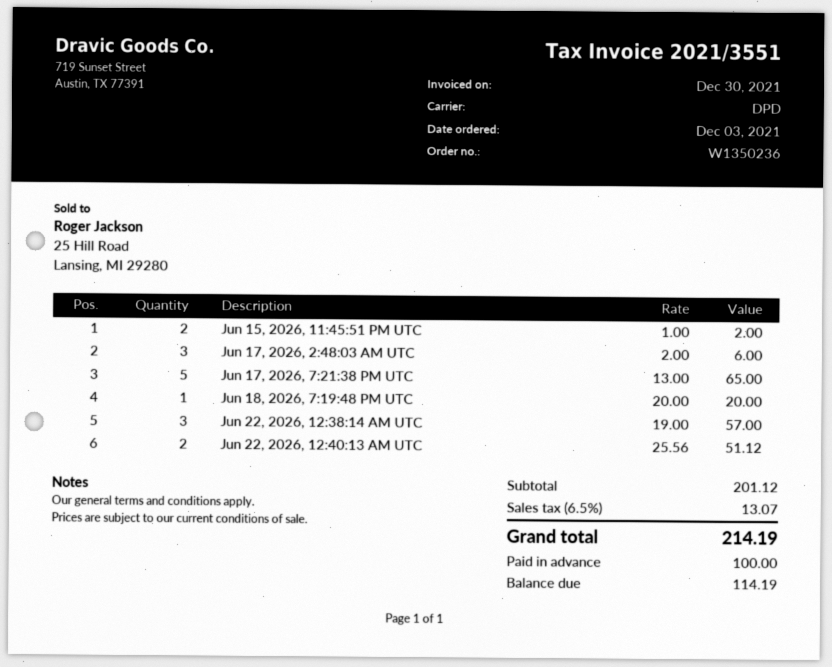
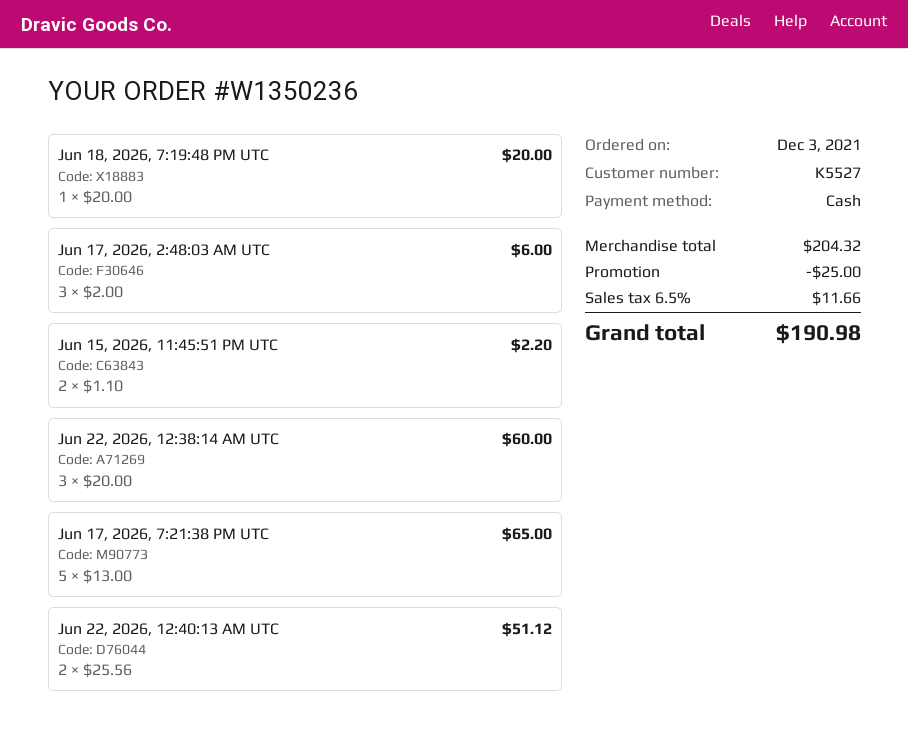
Jun 15, 2026, 11:45:51 PM UTC: 2 x 1.00 = 2.00 -> 2 x 1.10 = 2.20
Jun 22, 2026, 12:38:14 AM UTC: 3 x 19.00 = 57.00 -> 3 x 20.00 = 60.00
subtotal: 201.12 -> 204.32
discount: none -> 25.00
tax: 6.5% = 13.07 -> 6.5% = 11.66
total: 214.19 -> 190.98

